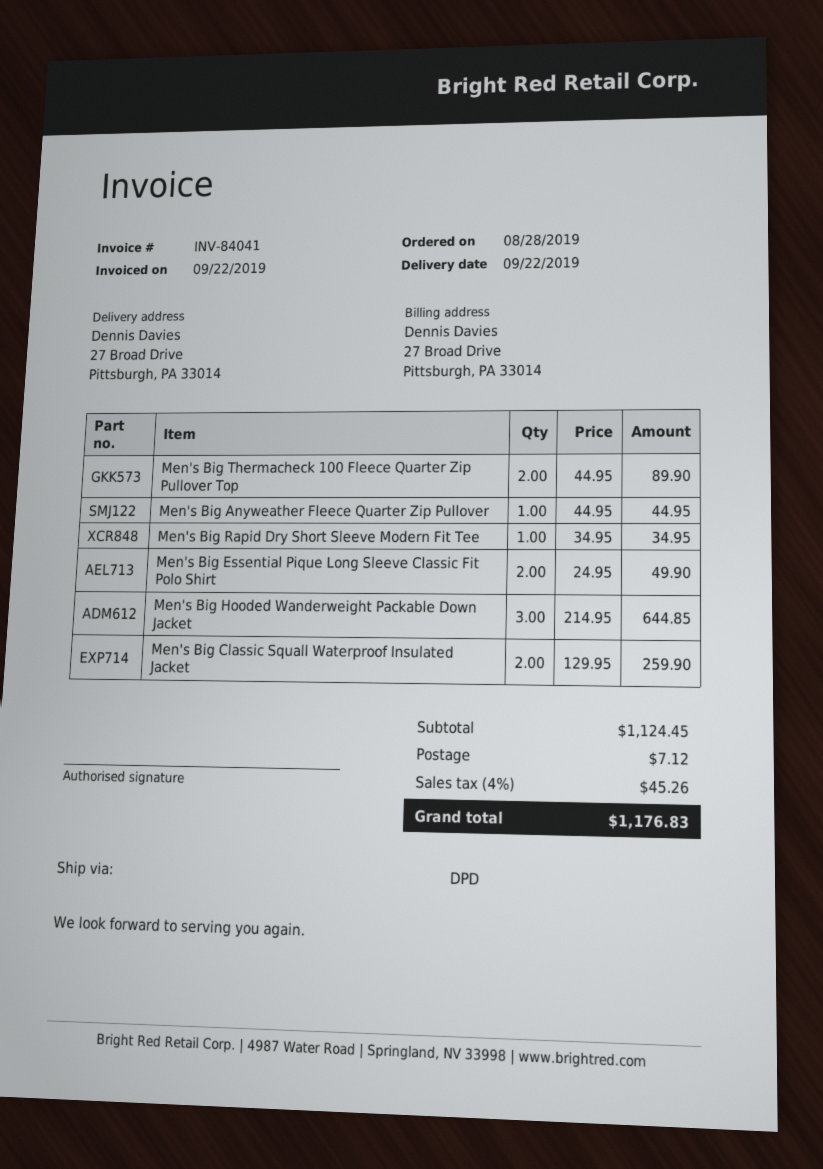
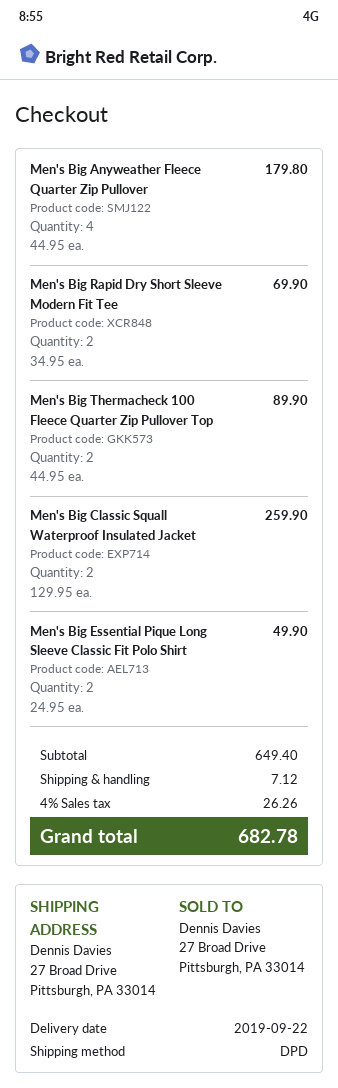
Men's Big Anyweather Fleece Quarter Zip Pullover: 1 x 44.95 = 44.95 -> 4 x 44.95 = 179.80
Men's Big Rapid Dry Short Sleeve Modern Fit Tee: 1 x 34.95 = 34.95 -> 2 x 34.95 = 69.90
Men's Big Hooded Wanderweight Packable Down Jacket: 3 x 214.95 = 644.85 -> none
subtotal: 1124.45 -> 649.40
tax: 4% = 45.26 -> 4% = 26.26
total: 1176.83 -> 682.78

